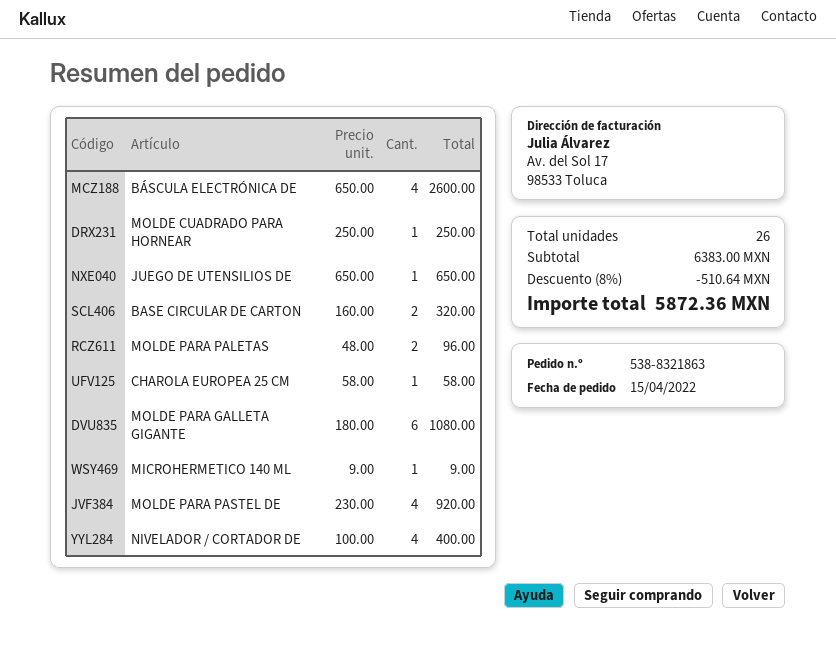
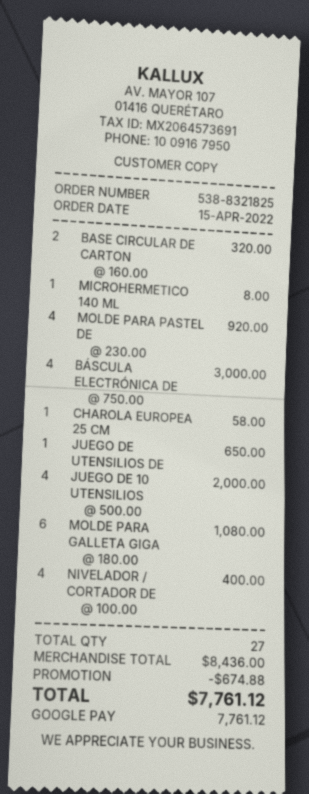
order number: 538-8321863 -> 538-8321825
BÁSCULA ELECTRÓNICA DE: 4 x 650.00 = 2600.00 -> 4 x 750.00 = 3000.00
MOLDE CUADRADO PARA HORNEAR: 1 x 250.00 = 250.00 -> none
MOLDE PARA PALETAS: 2 x 48.00 = 96.00 -> none
MICROHERMETICO 140 ML: 1 x 9.00 = 9.00 -> 1 x 8.00 = 8.00
JUEGO DE 10 UTENSILIOS: none -> 4 x 500.00 = 2000.00
total quantity: 26 -> 27
subtotal: 6383.00 -> 8436.00
discount: 510.64 -> 674.88
total: 5872.36 -> 7761.12

